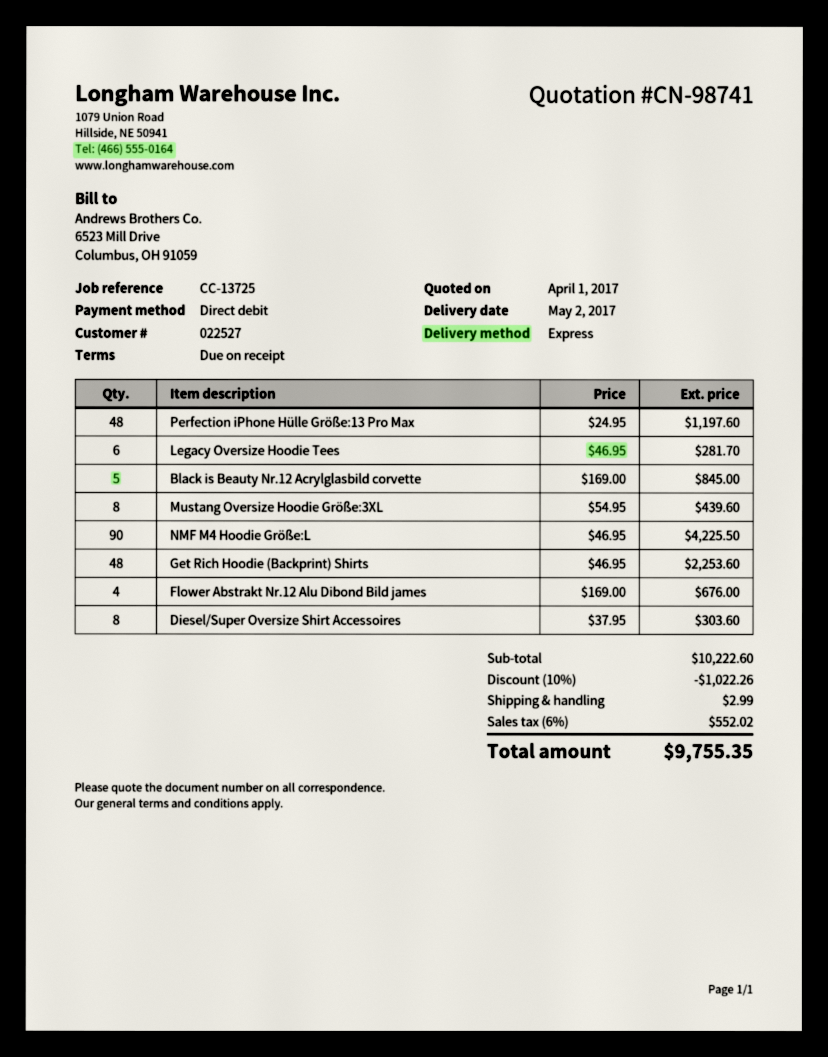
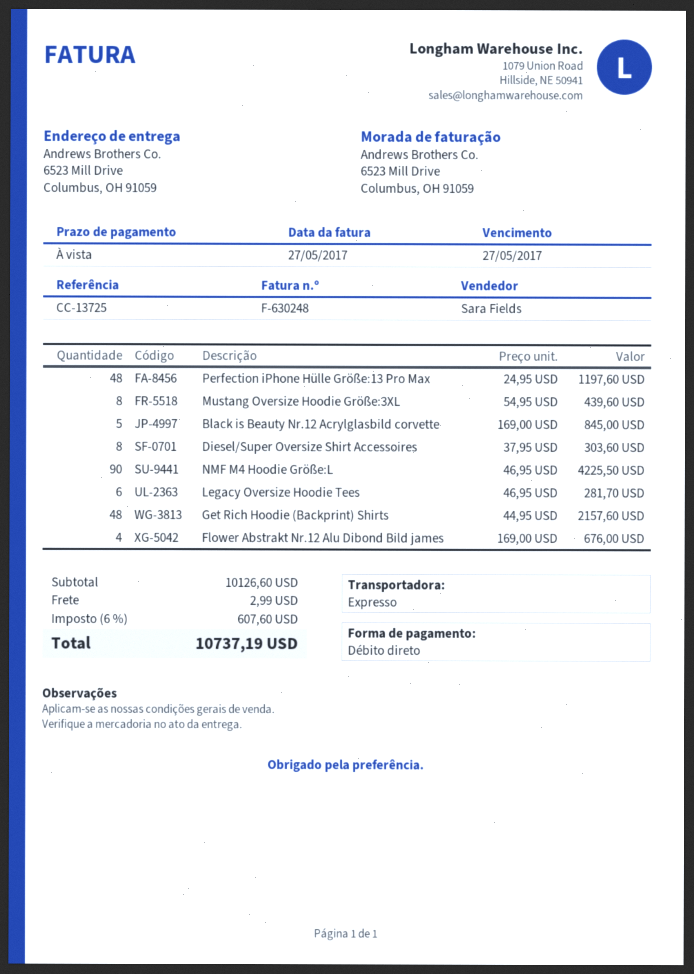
Get Rich Hoodie (Backprint) Shirts: 48 x 46.95 = 2253.60 -> 48 x 44.95 = 2157.60
subtotal: 10222.60 -> 10126.60
discount: 10% = 1022.26 -> none
tax: 6% = 552.02 -> 6% = 607.60
total: 9755.35 -> 10737.19

